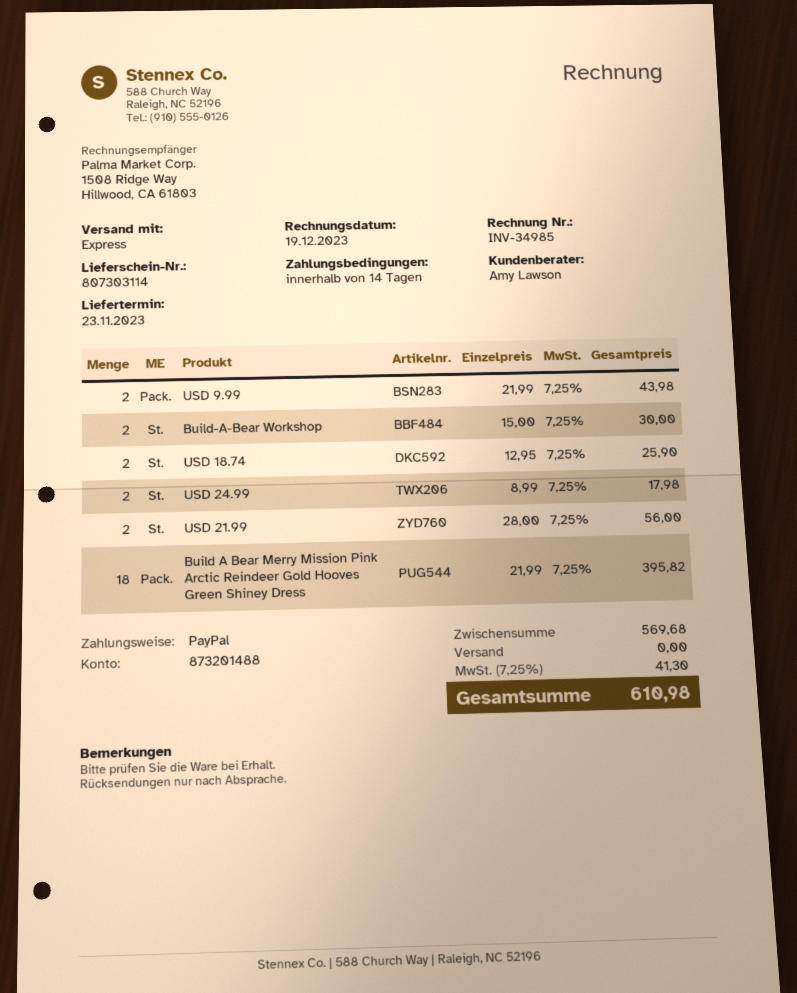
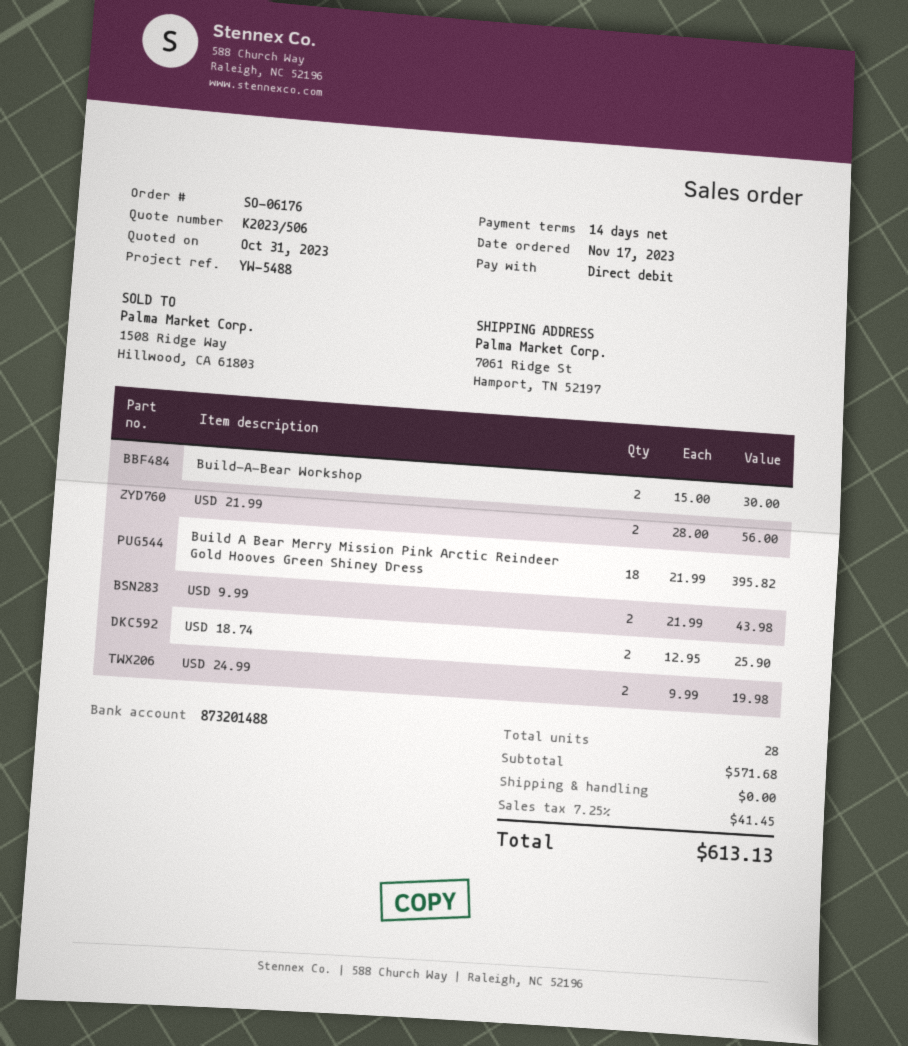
payment method: PayPal -> direct debit
USD 24.99: 2 x 8.99 = 17.98 -> 2 x 9.99 = 19.98
subtotal: 569.68 -> 571.68
tax: 7.25% = 41.30 -> 7.25% = 41.45
total: 610.98 -> 613.13

